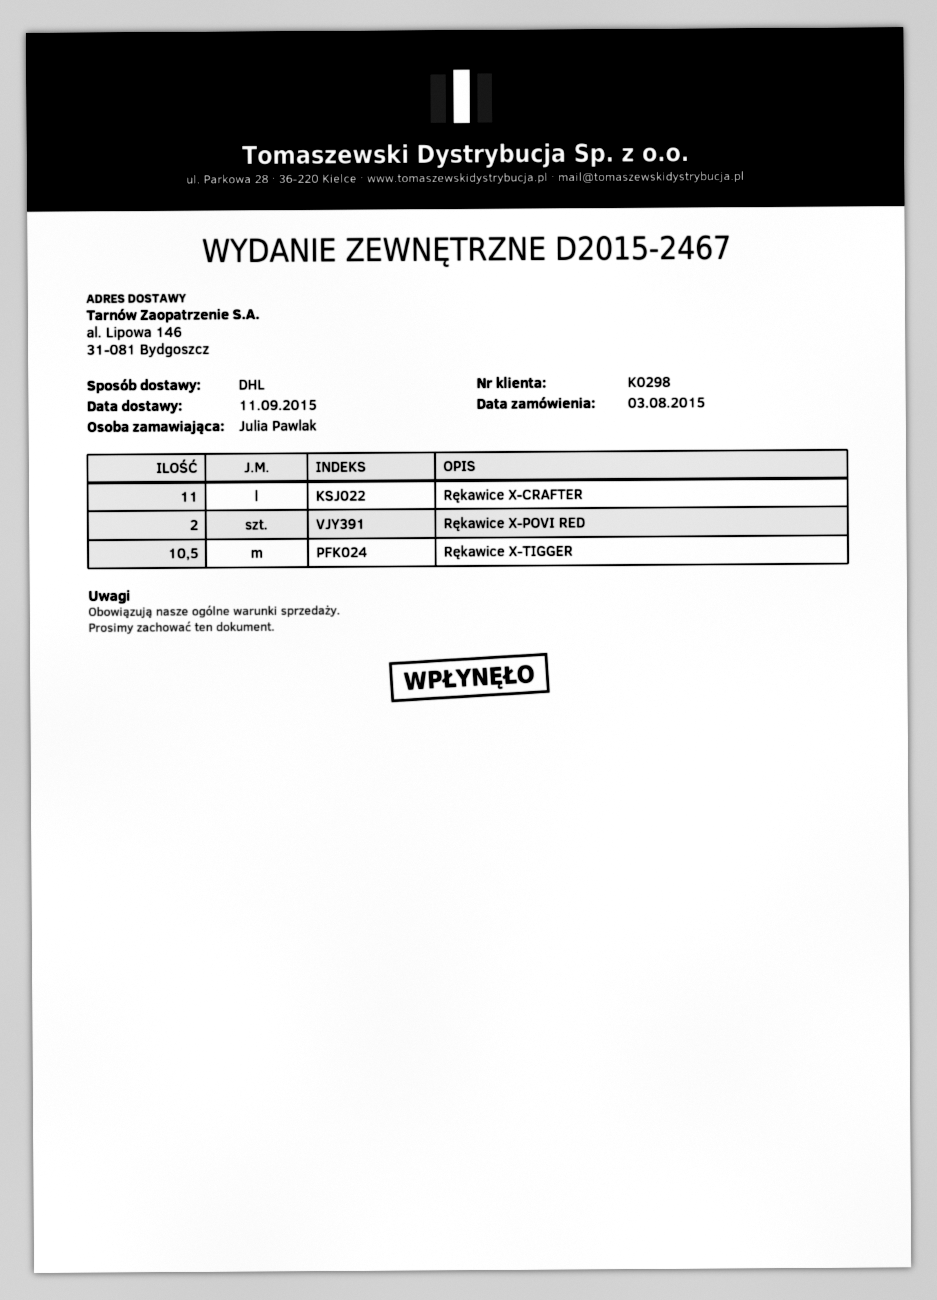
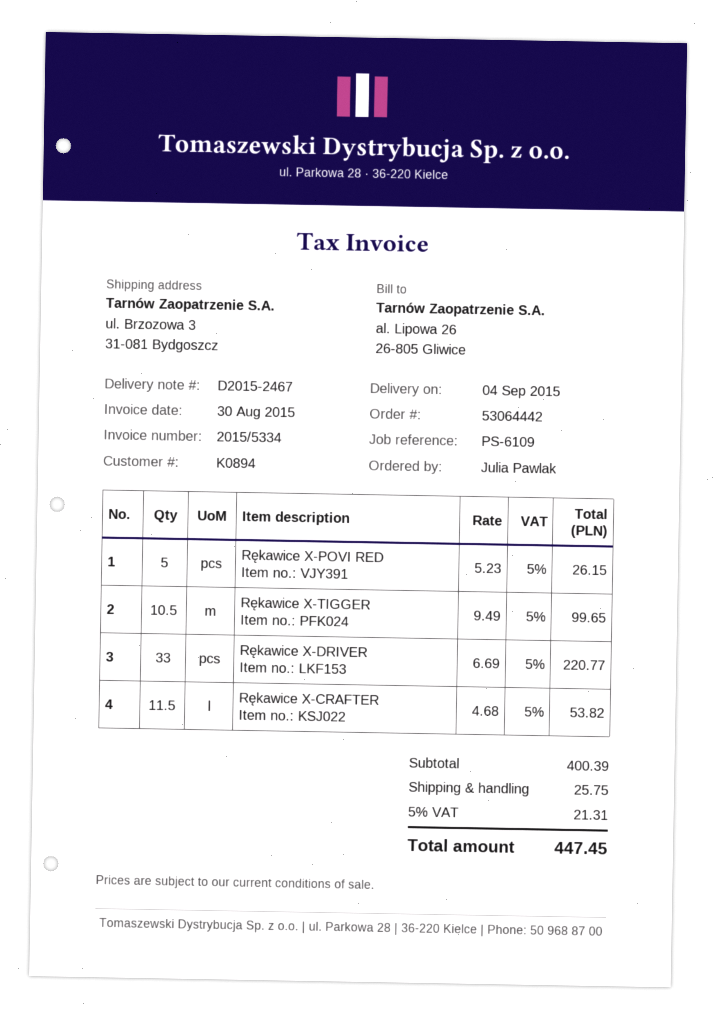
delivery date: 2015-09-11 -> 2015-09-04
customer number: K0298 -> K0894
ship to: al. Lipowa 146, 31-081 Bydgoszcz -> ul. Brzozowa 3, 31-081 Bydgoszcz
Rękawice X-CRAFTER: 11 -> 11.5
Rękawice X-POVI RED: 2 -> 5
Rękawice X-DRIVER: none -> 33

